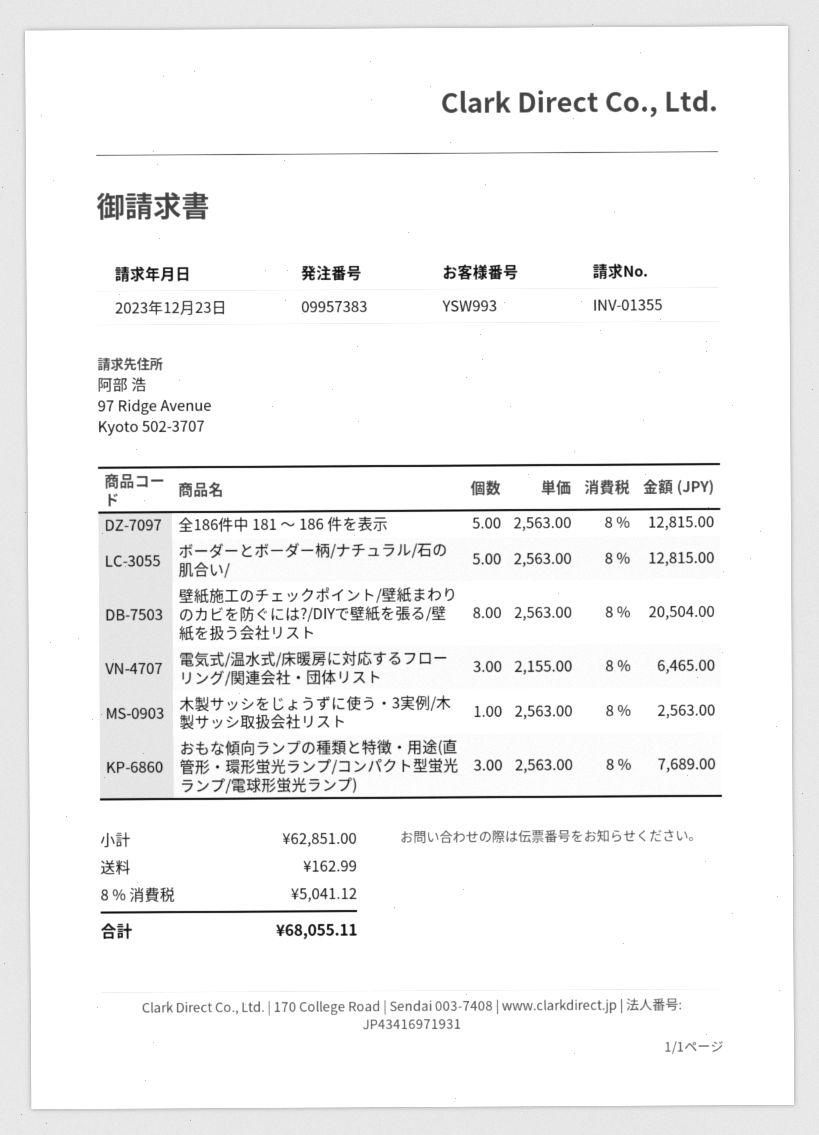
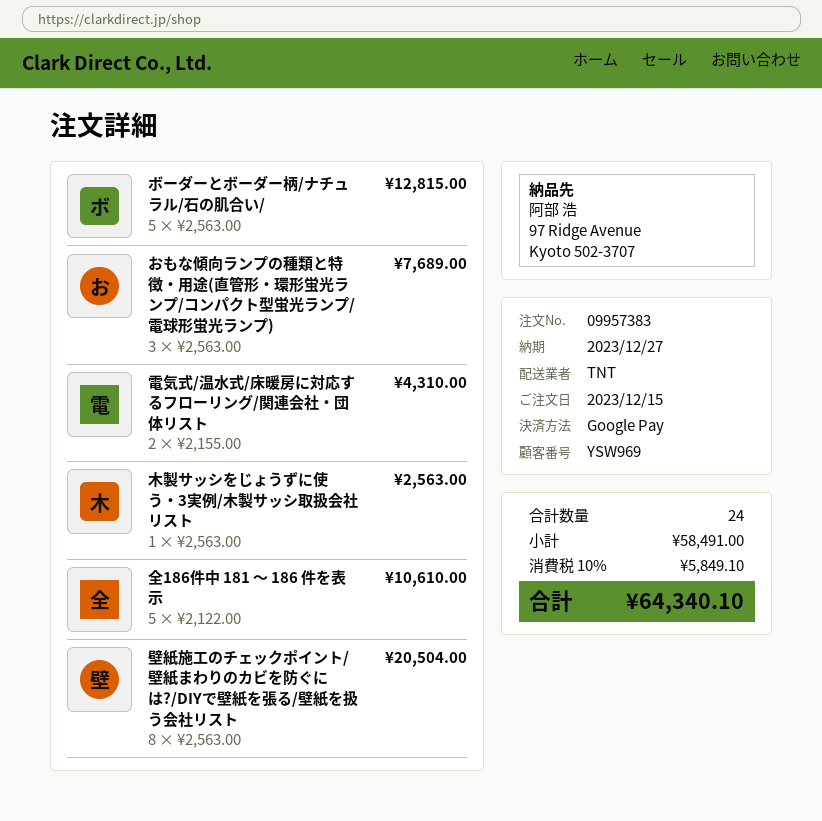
customer number: YSW993 -> YSW969
全186件中 181 〜 186 件を表示: 5 x 2563.00 = 12815.00 -> 5 x 2122.00 = 10610.00
電気式/温水式/床暖房に対応するフローリング/関連会社・団体リスト: 3 x 2155.00 = 6465.00 -> 2 x 2155.00 = 4310.00
subtotal: 62851.00 -> 58491.00
shipping: 162.99 -> none
tax: 8% = 5041.12 -> 10% = 5849.10
total: 68055.11 -> 64340.10

